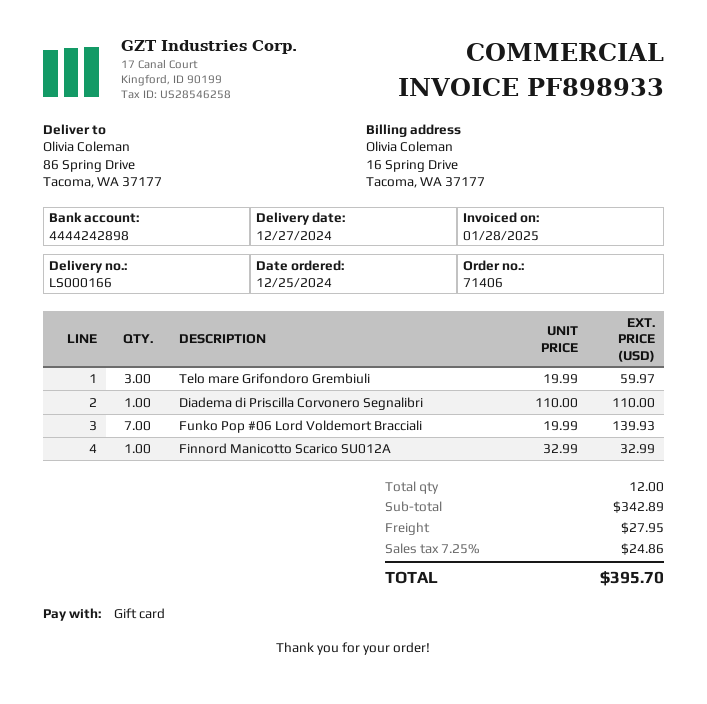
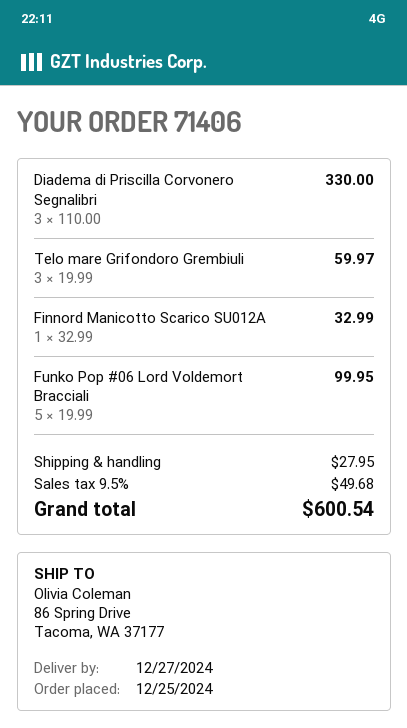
Diadema di Priscilla Corvonero Segnalibri: 1 x 110.00 = 110.00 -> 3 x 110.00 = 330.00
Funko Pop #06 Lord Voldemort Bracciali: 7 x 19.99 = 139.93 -> 5 x 19.99 = 99.95
tax: 7.25% = 24.86 -> 9.5% = 49.68
total: 395.70 -> 600.54

